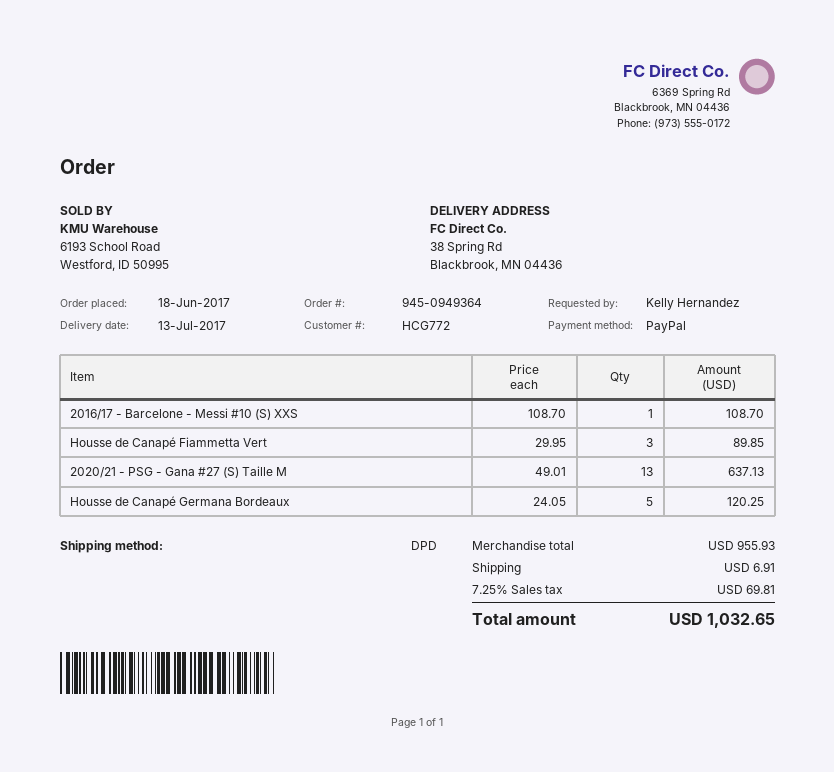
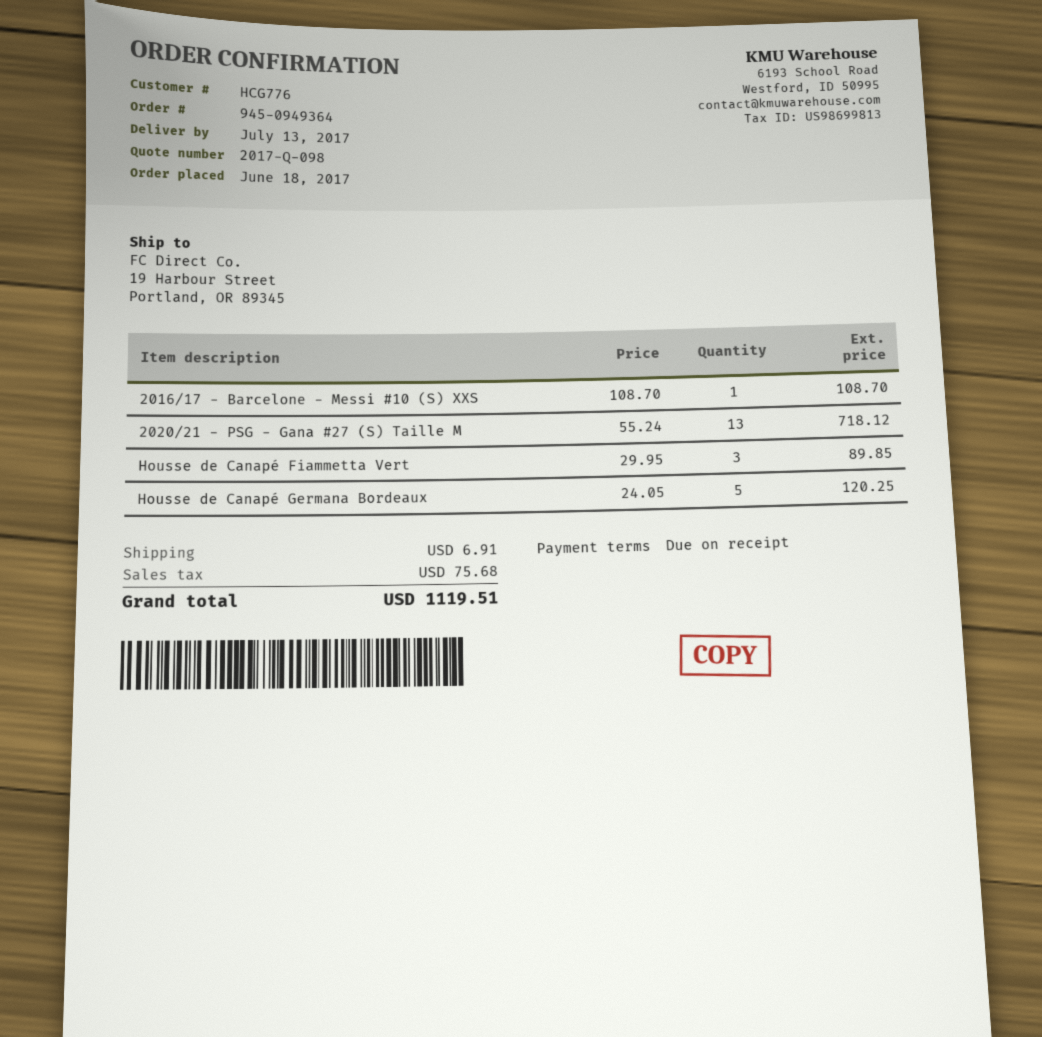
customer number: HCG772 -> HCG776
ship to: 38 Spring Rd, Blackbrook, MN 04436 -> 19 Harbour Street, Portland, OR 89345
2020/21 - PSG - Gana #27 (S) Taille M: 13 x 49.01 = 637.13 -> 13 x 55.24 = 718.12
tax: 69.81 -> 75.68
total: 1032.65 -> 1119.51

